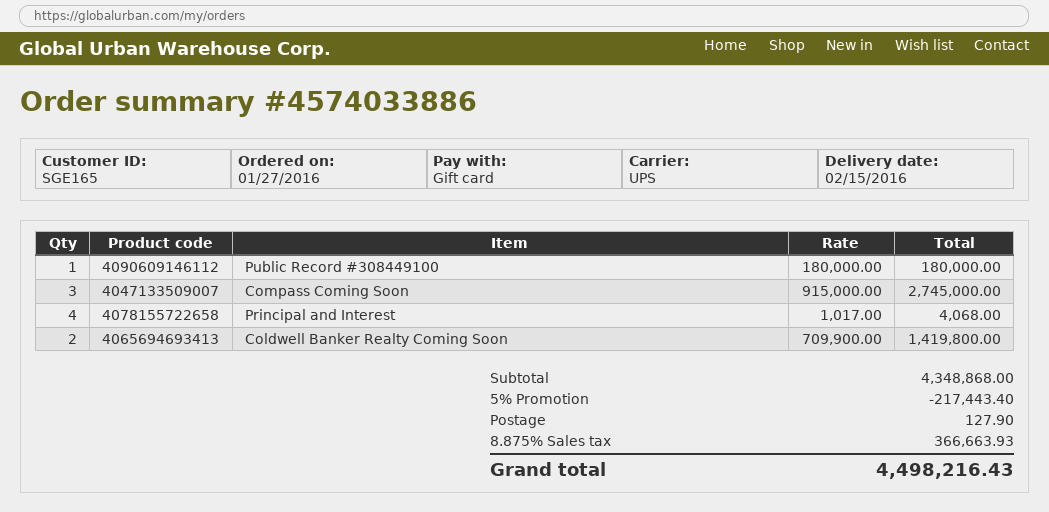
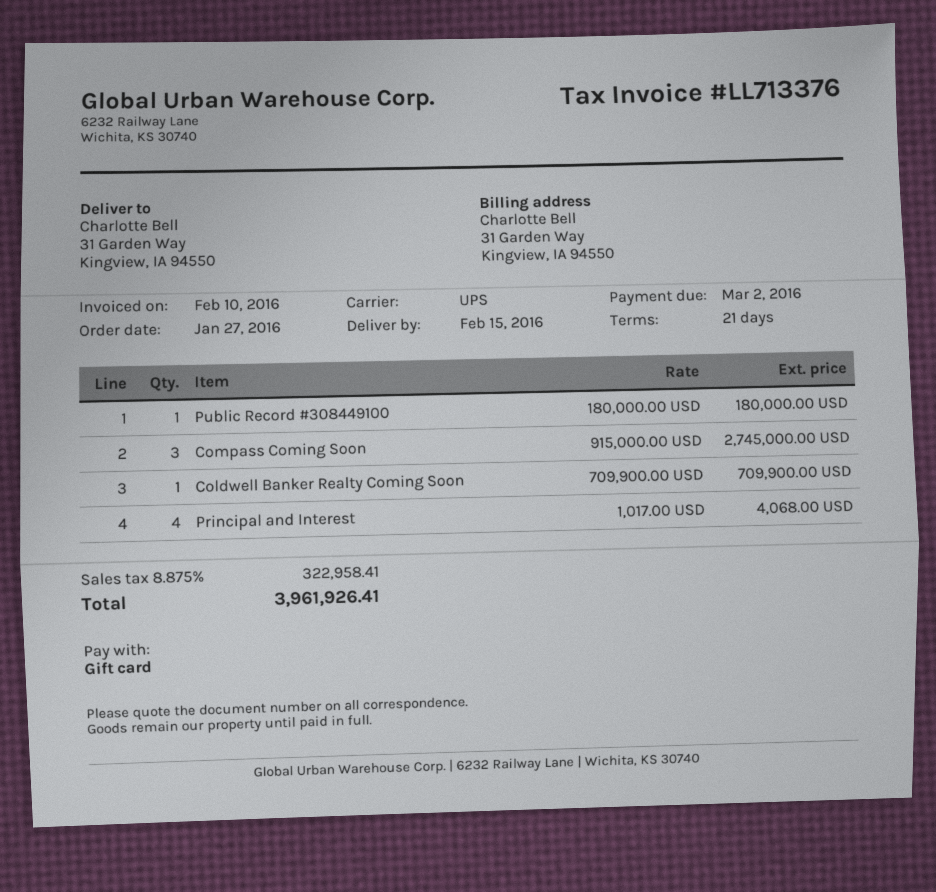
Coldwell Banker Realty Coming Soon: 2 x 709900.00 = 1419800.00 -> 1 x 709900.00 = 709900.00
discount: 5% = 217443.40 -> none
shipping: 127.90 -> none
tax: 8.875% = 366663.93 -> 8.875% = 322958.41
total: 4498216.43 -> 3961926.41

